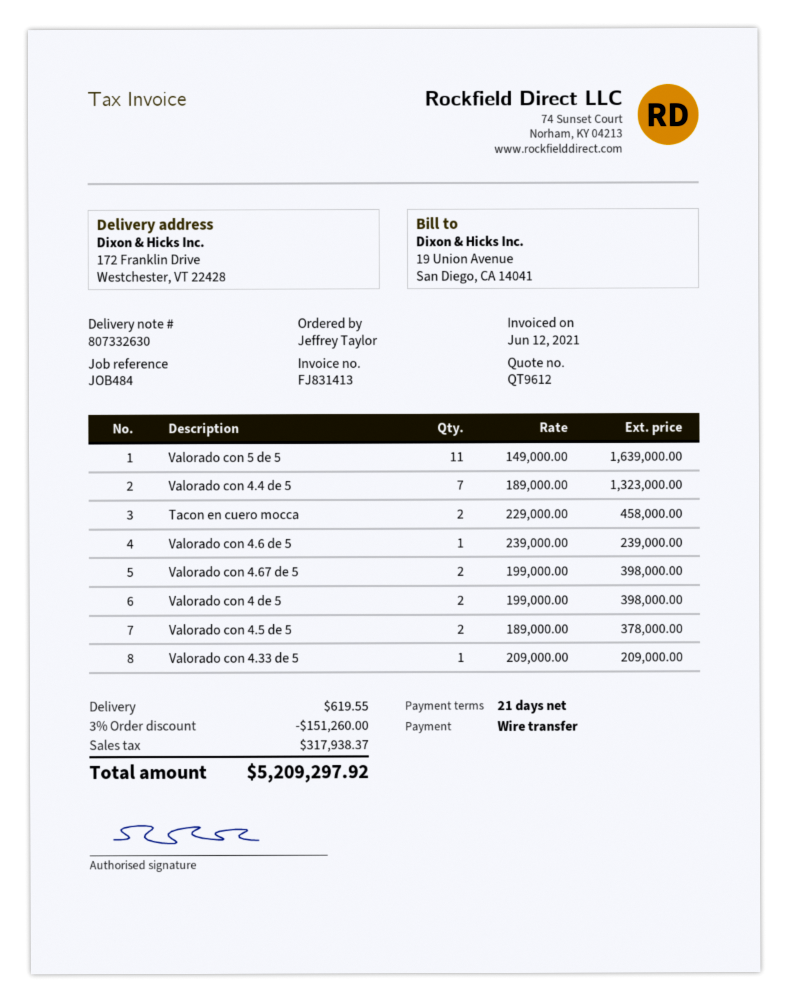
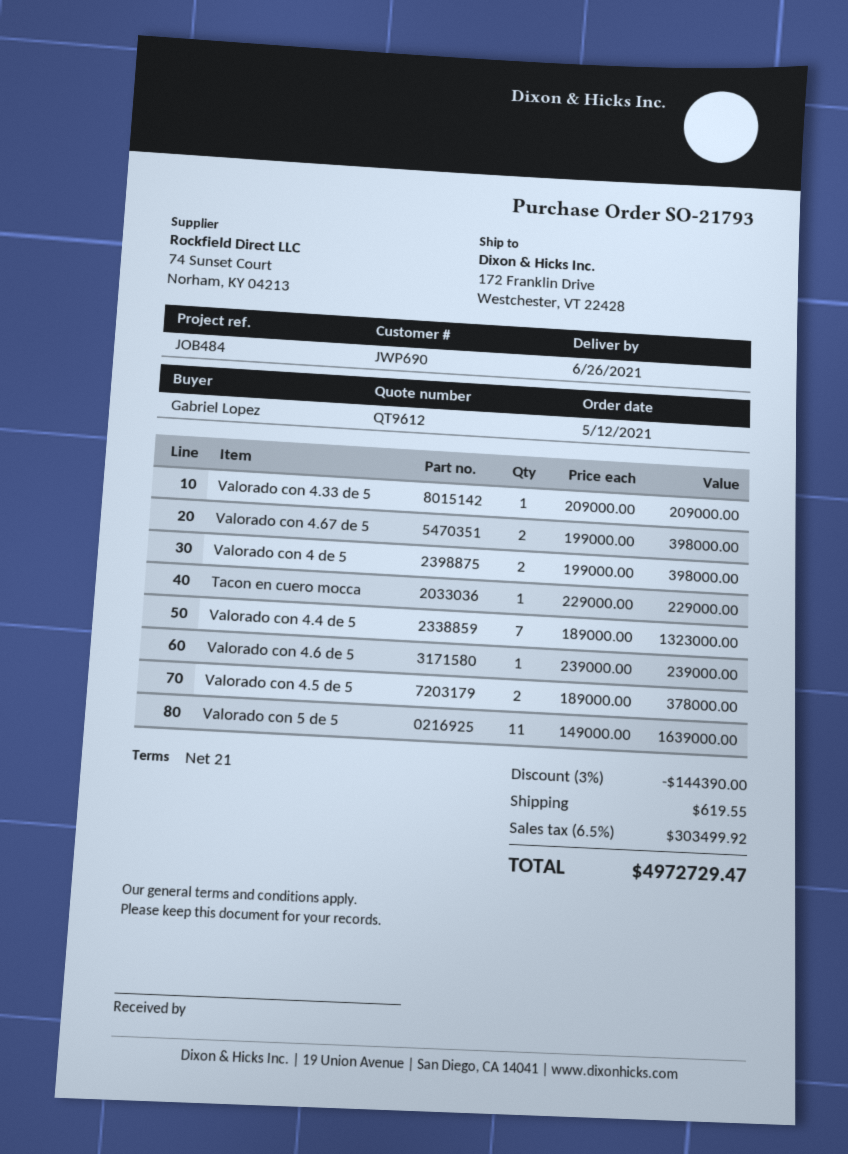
ordered by: Jeffrey Taylor -> Gabriel Lopez
Tacon en cuero mocca: 2 x 229000.00 = 458000.00 -> 1 x 229000.00 = 229000.00
discount: 3% = 151260.00 -> 3% = 144390.00
tax: 317938.37 -> 303499.92
total: 5209297.92 -> 4972729.47

